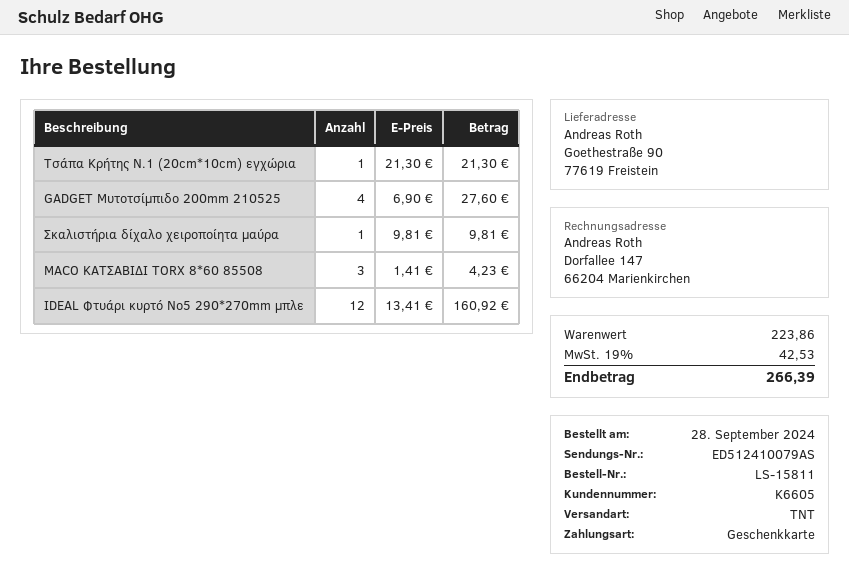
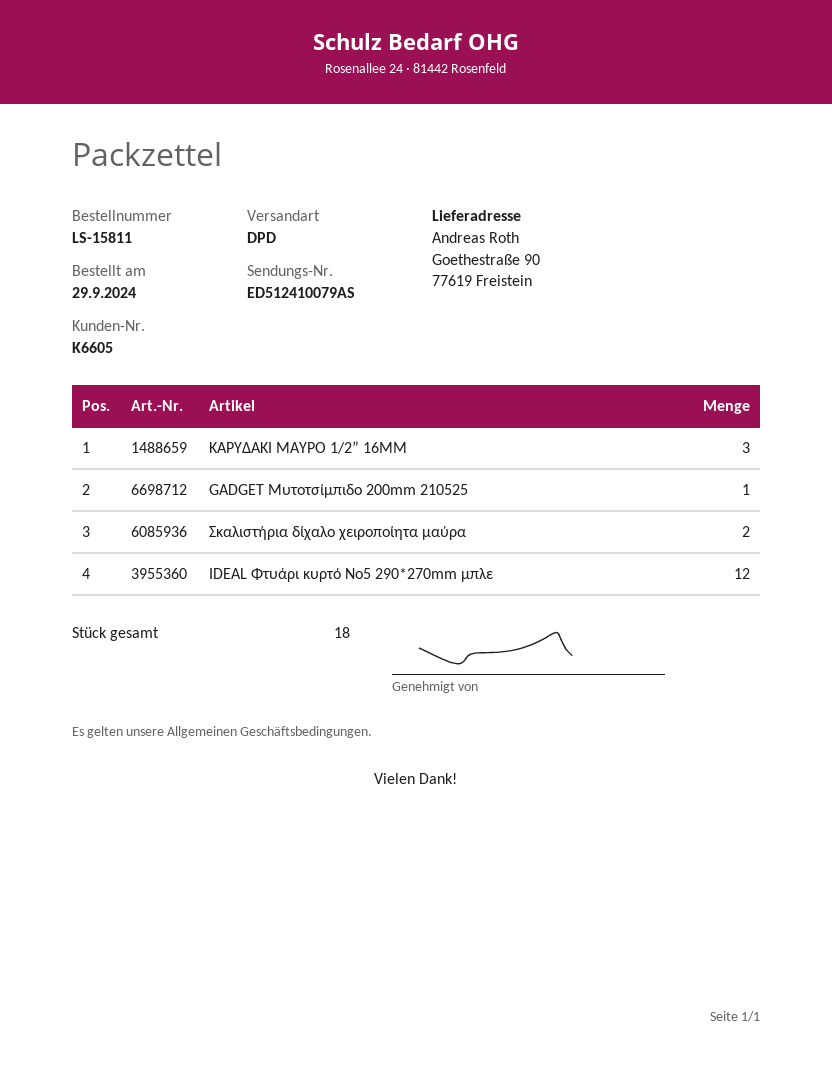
order date: 2024-09-28 -> 2024-09-29
shipping method: TNT -> DPD
Τσάπα Κρήτης N.1 (20cm*10cm) εγχώρια: 1 -> none
GADGET Μυτοτσίμπιδο 200mm 210525: 4 -> 1
Σκαλιστήρια δίχαλo χειροποίητα μαύρα: 1 -> 2
MACO ΚΑΤΣΑΒΙΔΙ ΤΟRΧ 8*60 85508: 3 -> none
ΚΑΡΥΔΑΚΙ ΜΑΥΡΟ 1/2” 16ΜΜ: none -> 3

